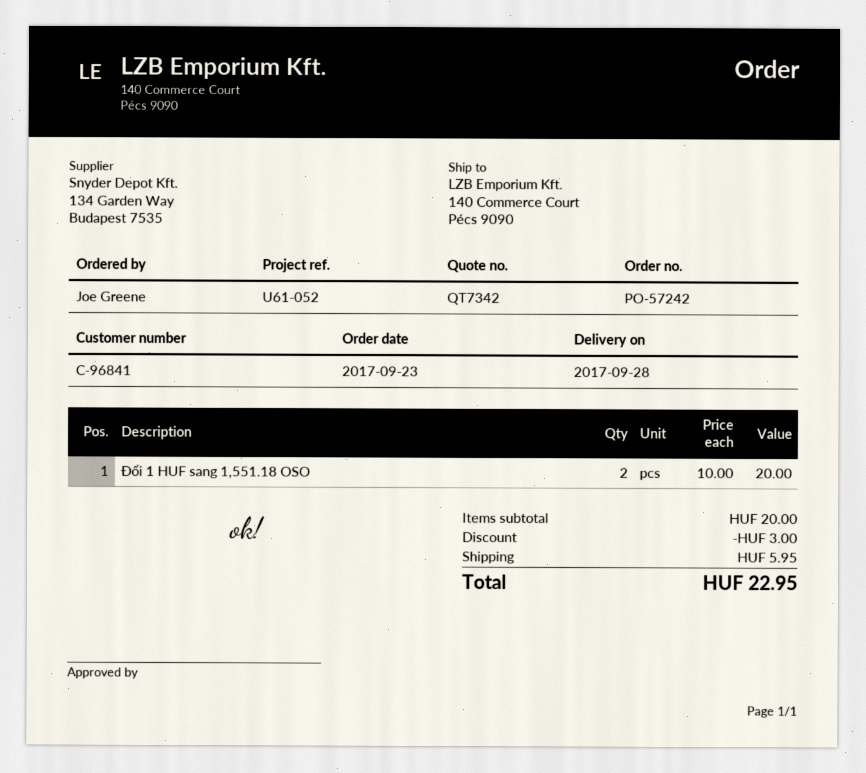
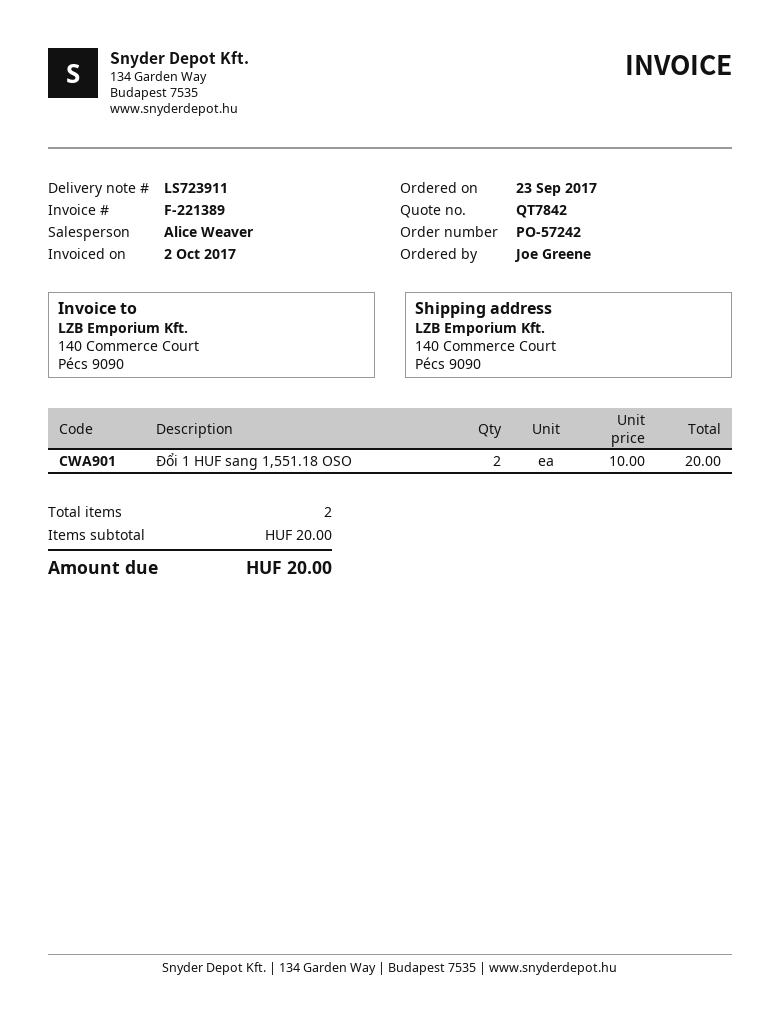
quote number: QT7342 -> QT7842
discount: 3.00 -> none
shipping: 5.95 -> none
total: 22.95 -> 20.00

